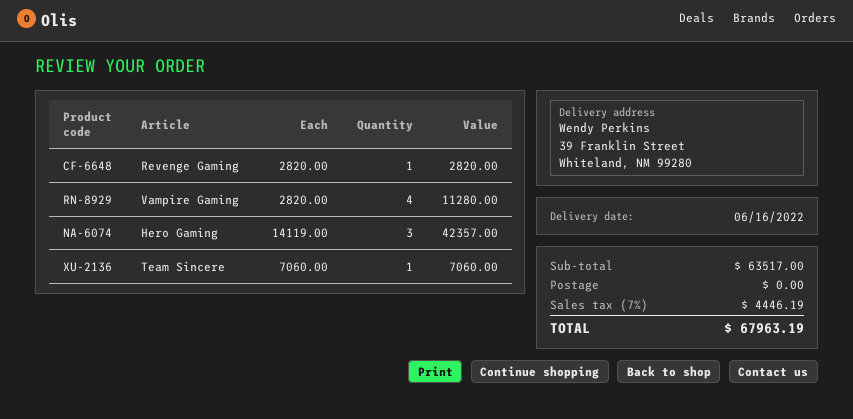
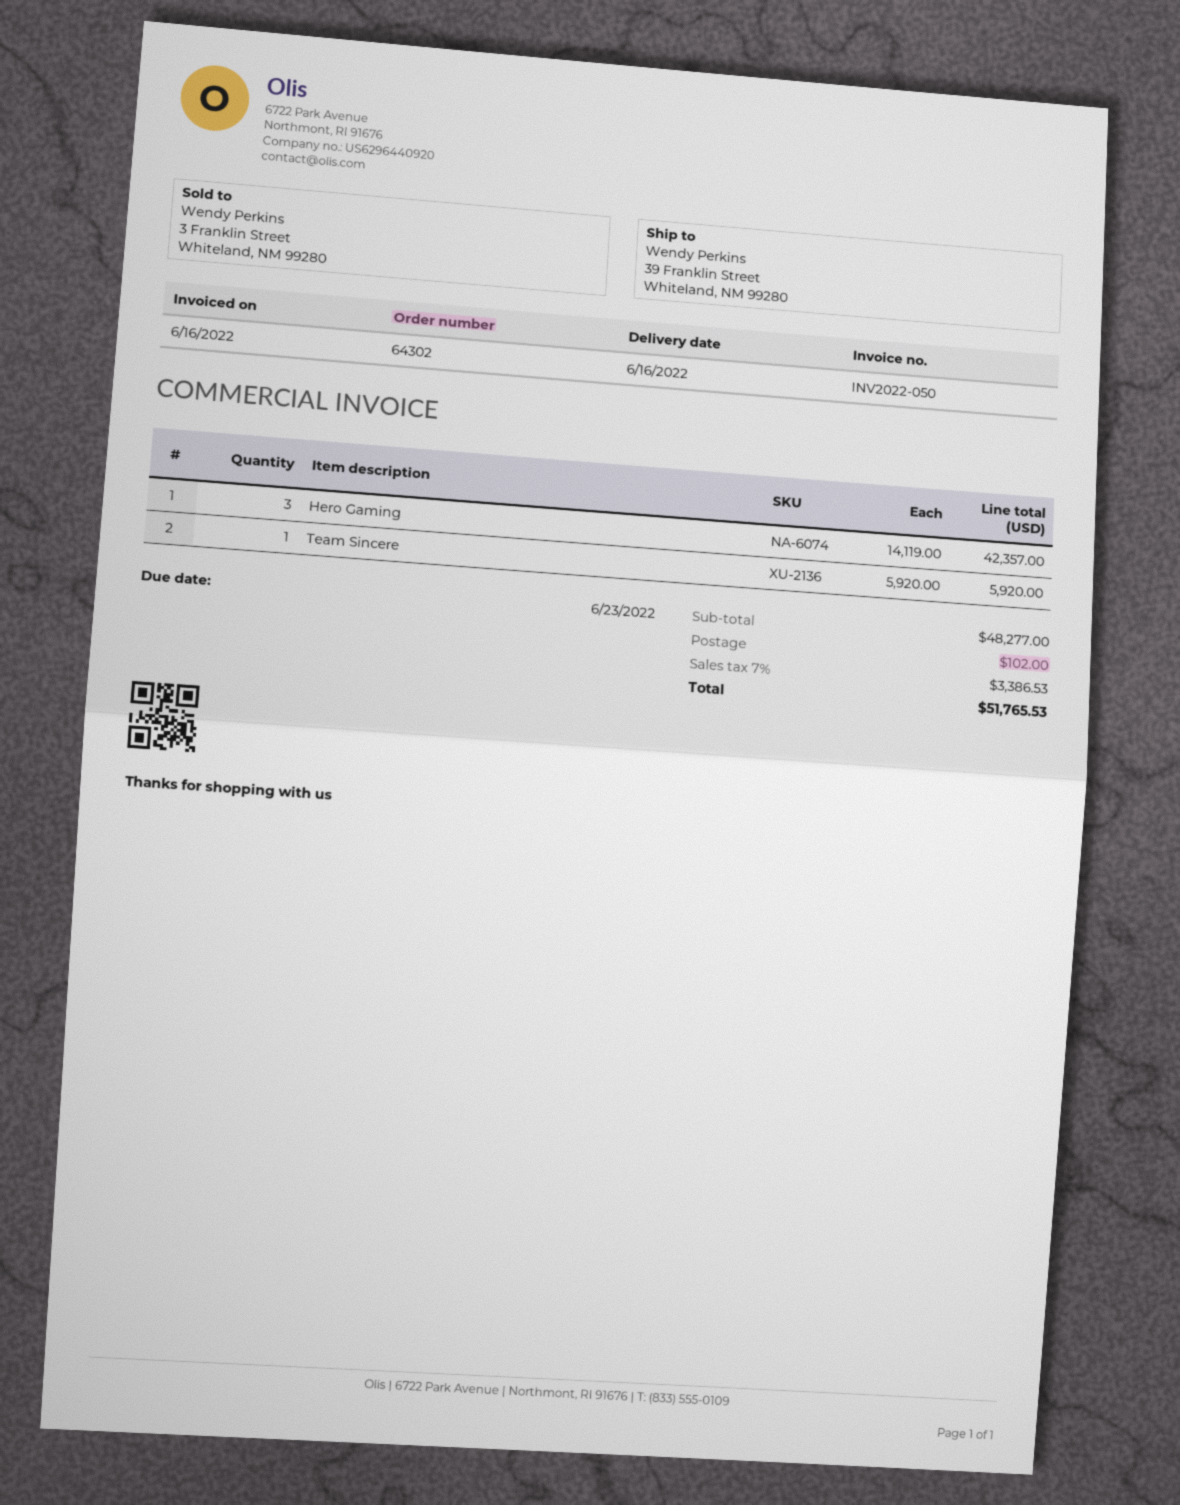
Revenge Gaming: 1 x 2820.00 = 2820.00 -> none
Vampire Gaming: 4 x 2820.00 = 11280.00 -> none
Team Sincere: 1 x 7060.00 = 7060.00 -> 1 x 5920.00 = 5920.00
subtotal: 63517.00 -> 48277.00
shipping: 0.00 -> 102.00
tax: 7% = 4446.19 -> 7% = 3386.53
total: 67963.19 -> 51765.53

